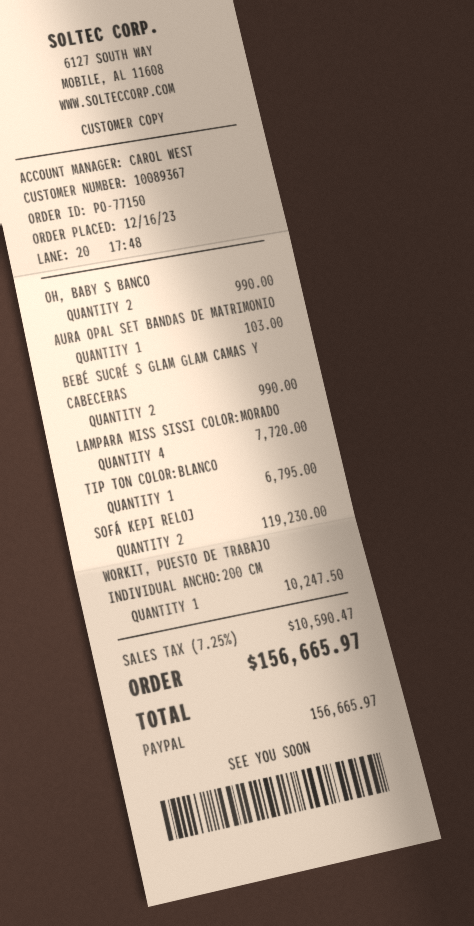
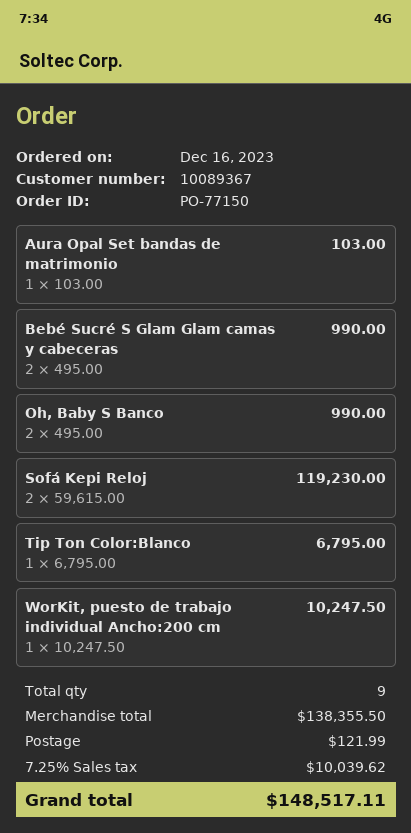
LAMPARA MISS SISSI COLOR:MORADO: 4 for 7720.00 -> none
shipping: none -> 121.99
tax: 7.25% = 10590.47 -> 7.25% = 10039.62
total: 156665.97 -> 148517.11

